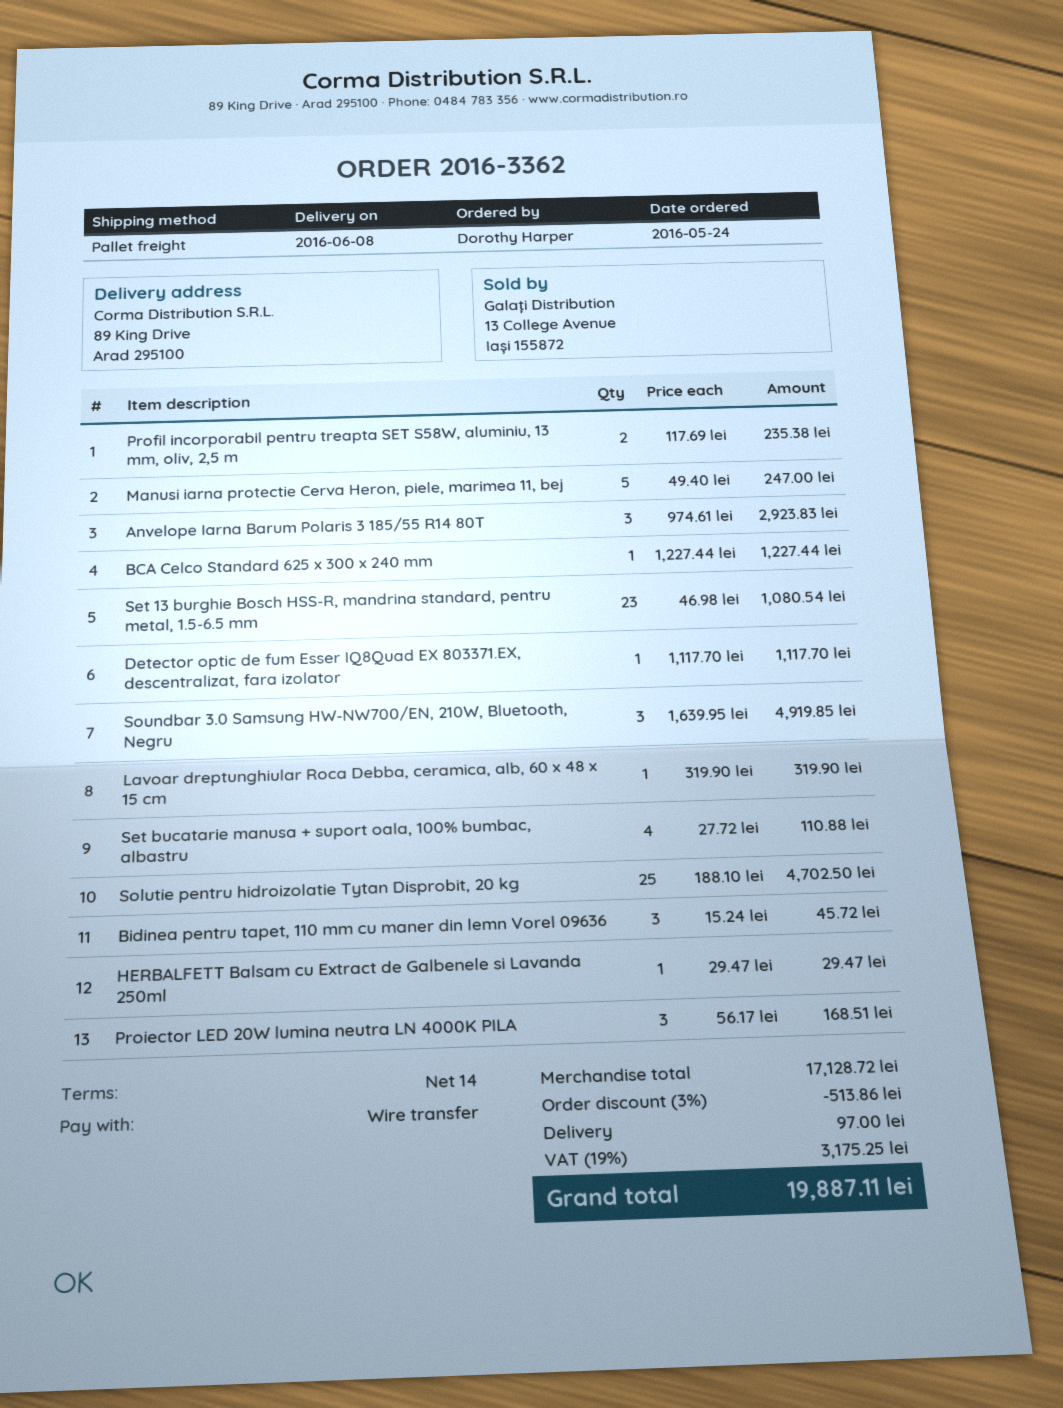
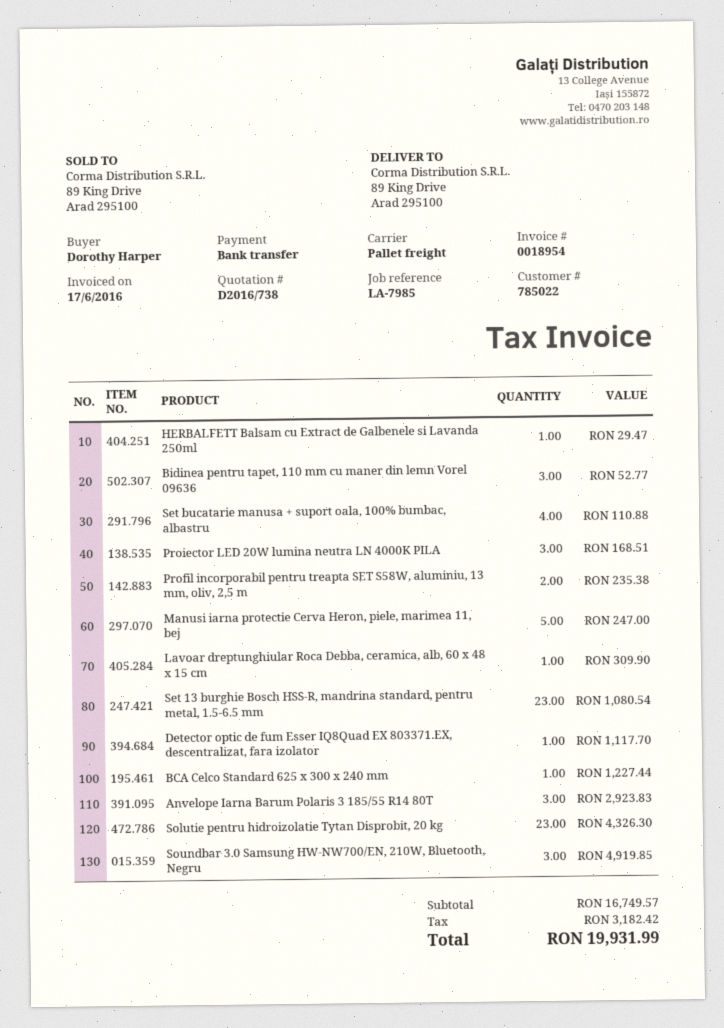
Lavoar dreptunghiular Roca Debba, ceramica, alb, 60 x 48 x 15 cm: 1 for 319.90 -> 1 for 309.90
Solutie pentru hidroizolatie Tytan Disprobit, 20 kg: 25 for 4702.50 -> 23 for 4326.30
Bidinea pentru tapet, 110 mm cu maner din lemn Vorel 09636: 3 for 45.72 -> 3 for 52.77
subtotal: 17128.72 -> 16749.57
discount: 3% = 513.86 -> none
shipping: 97.00 -> none
tax: 3175.25 -> 3182.42
total: 19887.11 -> 19931.99

